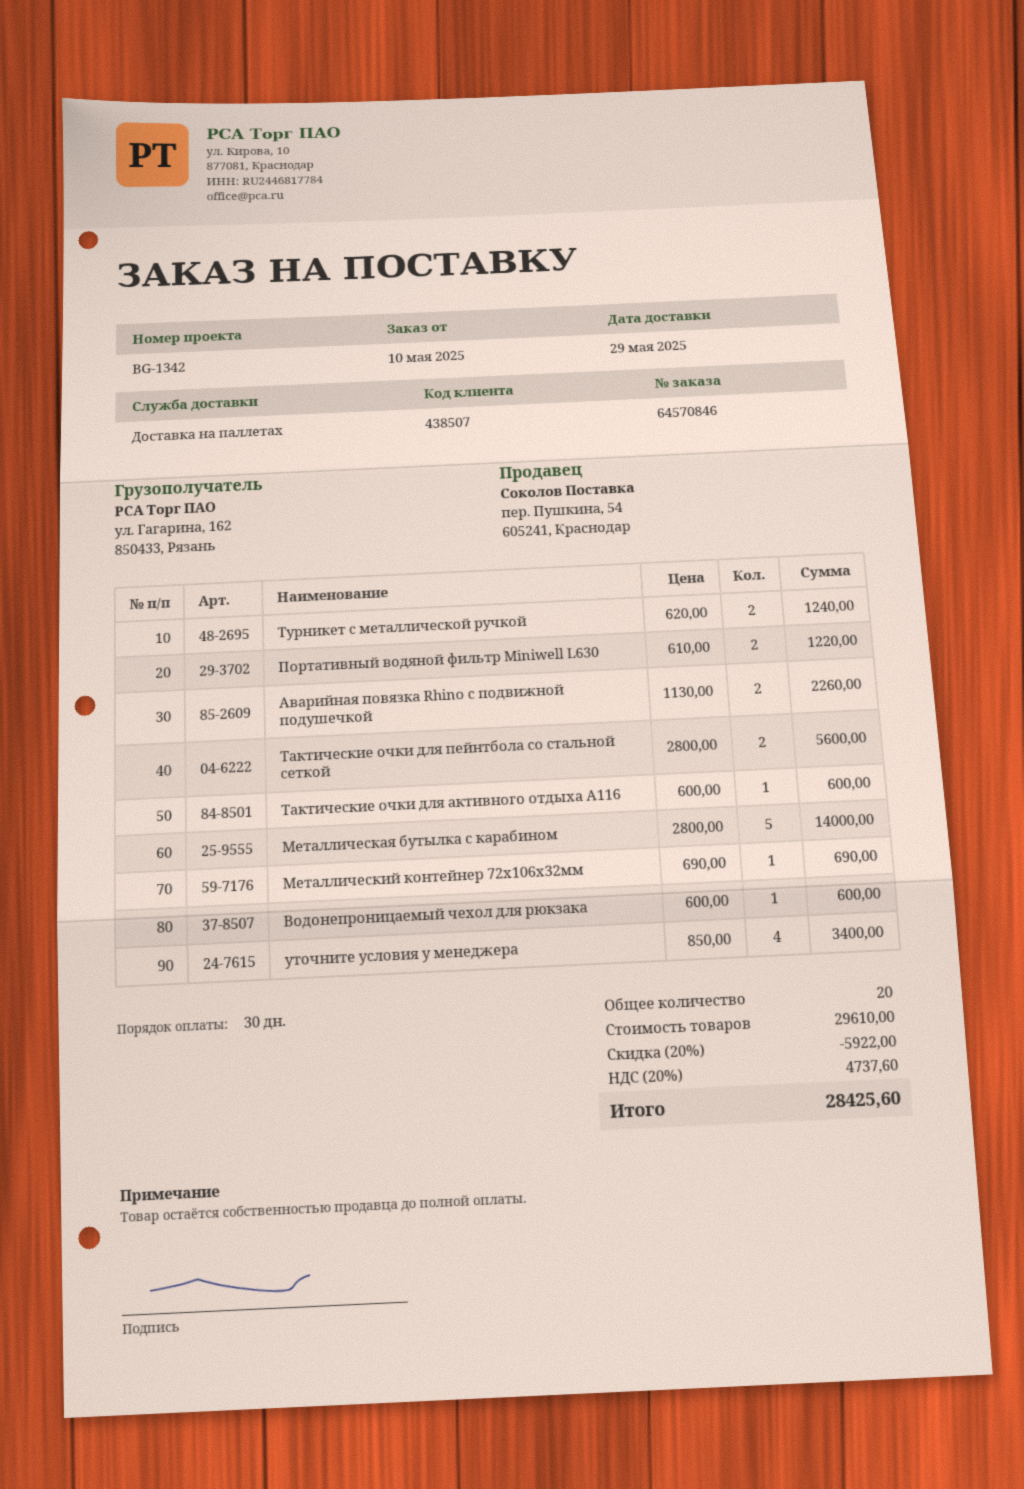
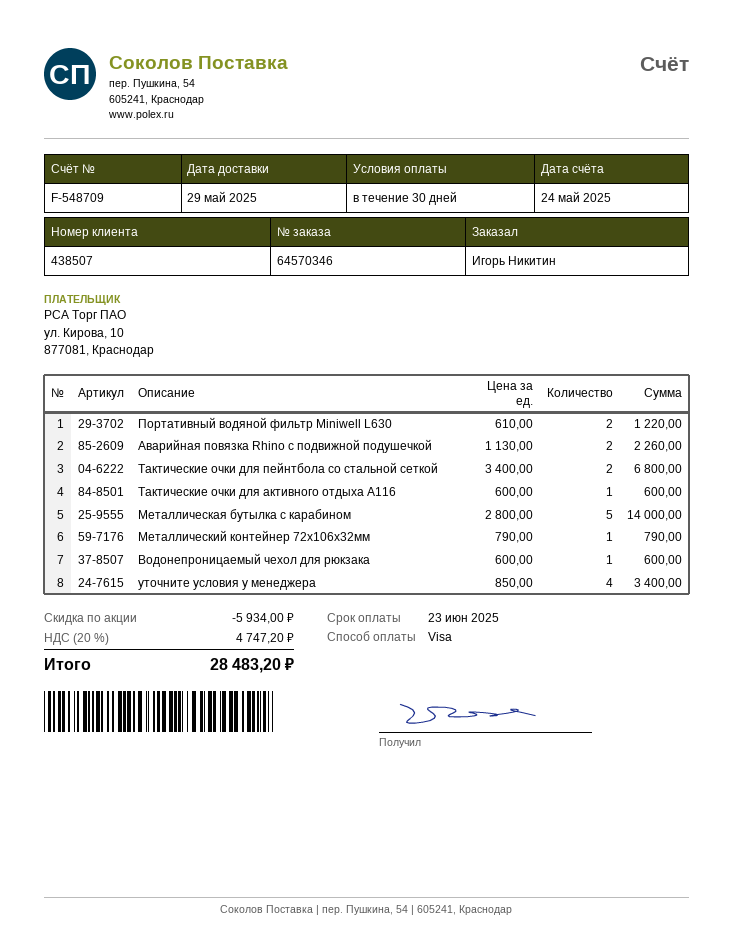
order number: 64570846 -> 64570346
Турникет с металлической ручкой: 2 x 620.00 = 1240.00 -> none
Тактические очки для пейнтбола со стальной сеткой: 2 x 2800.00 = 5600.00 -> 2 x 3400.00 = 6800.00
Металлический контейнер 72х106х32мм: 1 x 690.00 = 690.00 -> 1 x 790.00 = 790.00
discount: 5922.00 -> 5934.00
tax: 20% = 4737.60 -> 20% = 4747.20
total: 28425.60 -> 28483.20

